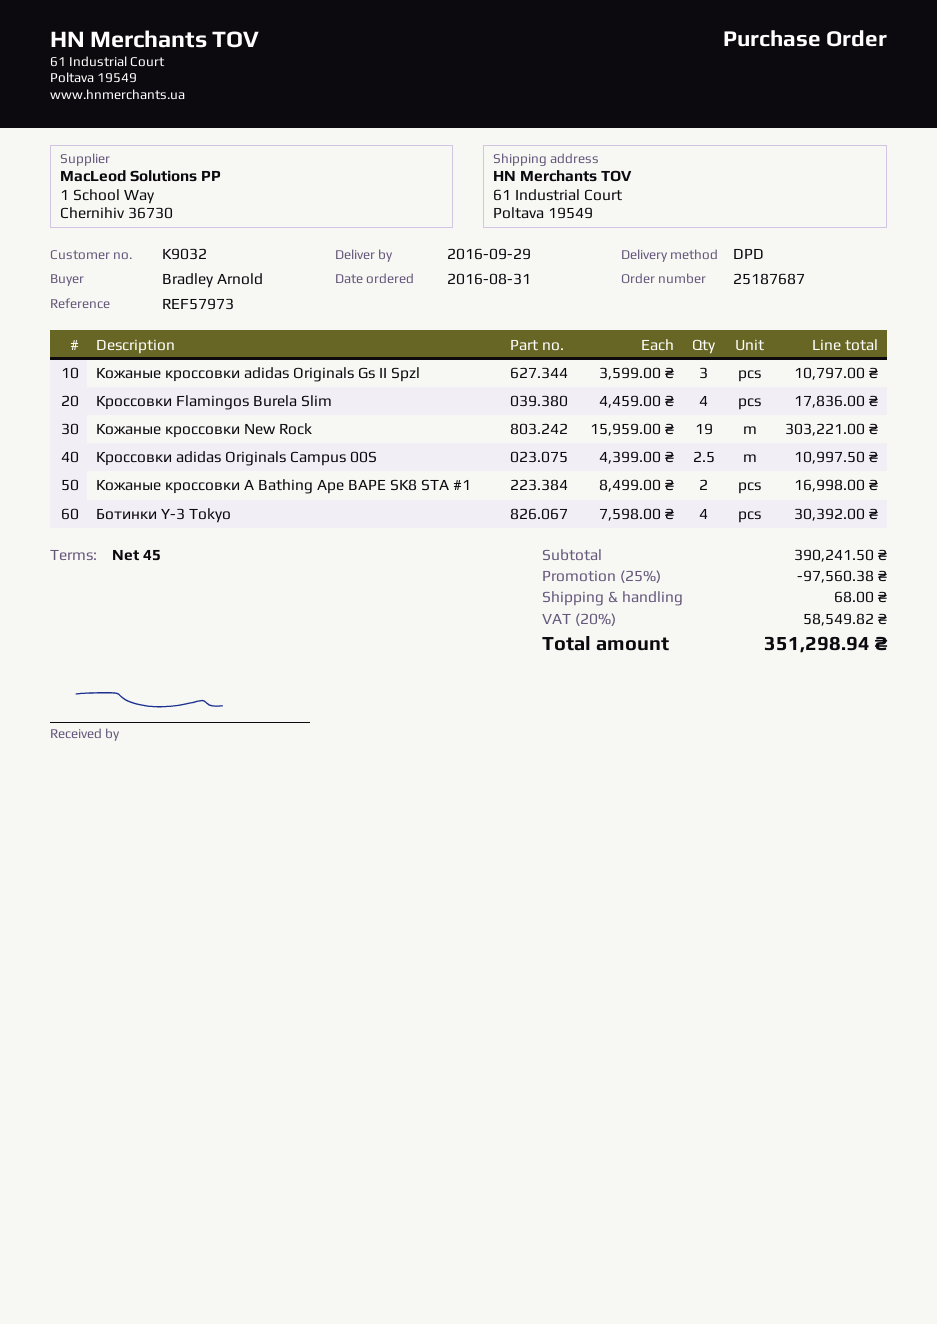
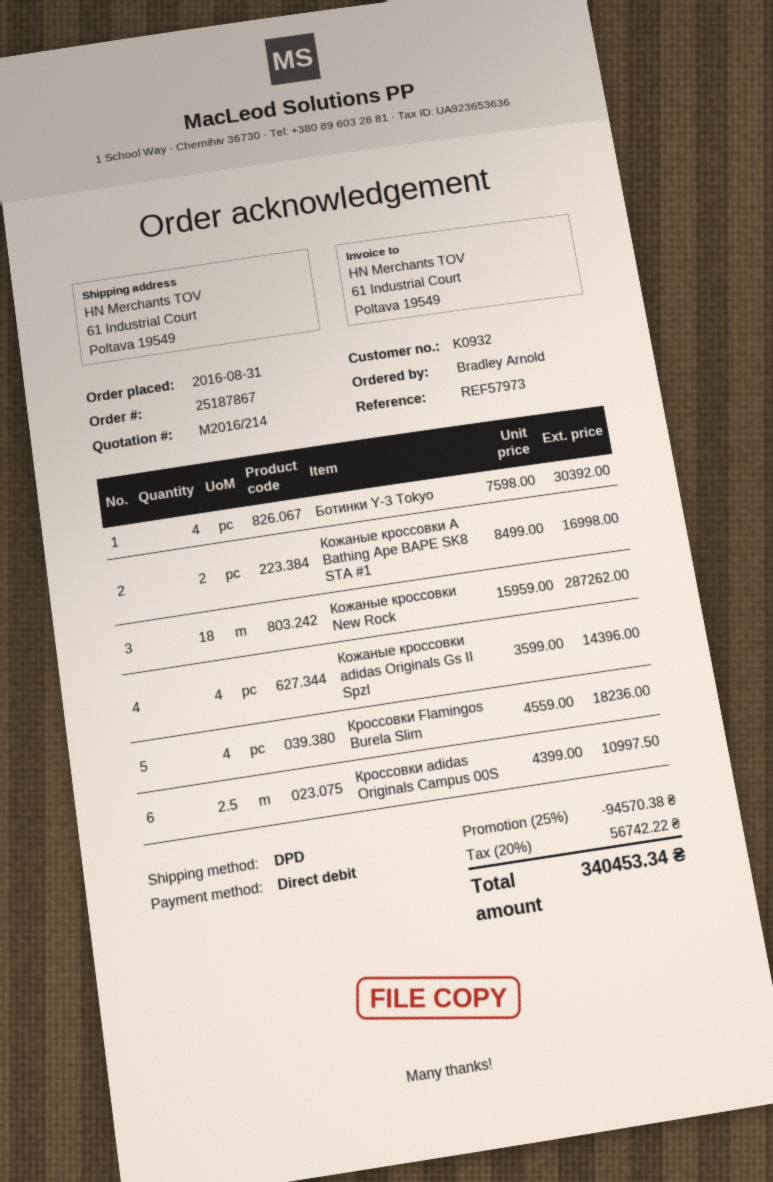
order number: 25187687 -> 25187867
customer number: K9032 -> K0932
Кожаные кроссовки adidas Originals Gs II Spzl: 3 x 3599.00 = 10797.00 -> 4 x 3599.00 = 14396.00
Кроссовки Flamingos Burela Slim: 4 x 4459.00 = 17836.00 -> 4 x 4559.00 = 18236.00
Кожаные кроссовки New Rock: 19 x 15959.00 = 303221.00 -> 18 x 15959.00 = 287262.00
discount: 25% = 97560.38 -> 25% = 94570.38
shipping: 68.00 -> none
tax: 20% = 58549.82 -> 20% = 56742.22
total: 351298.94 -> 340453.34

